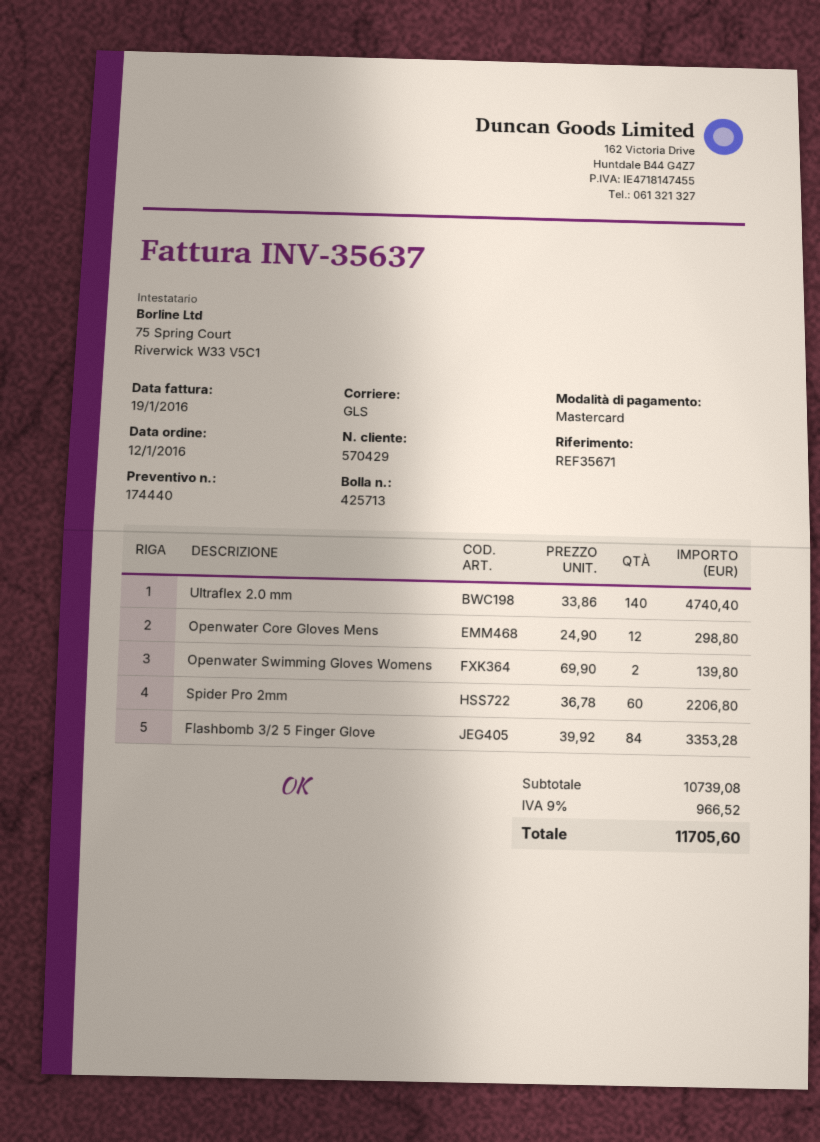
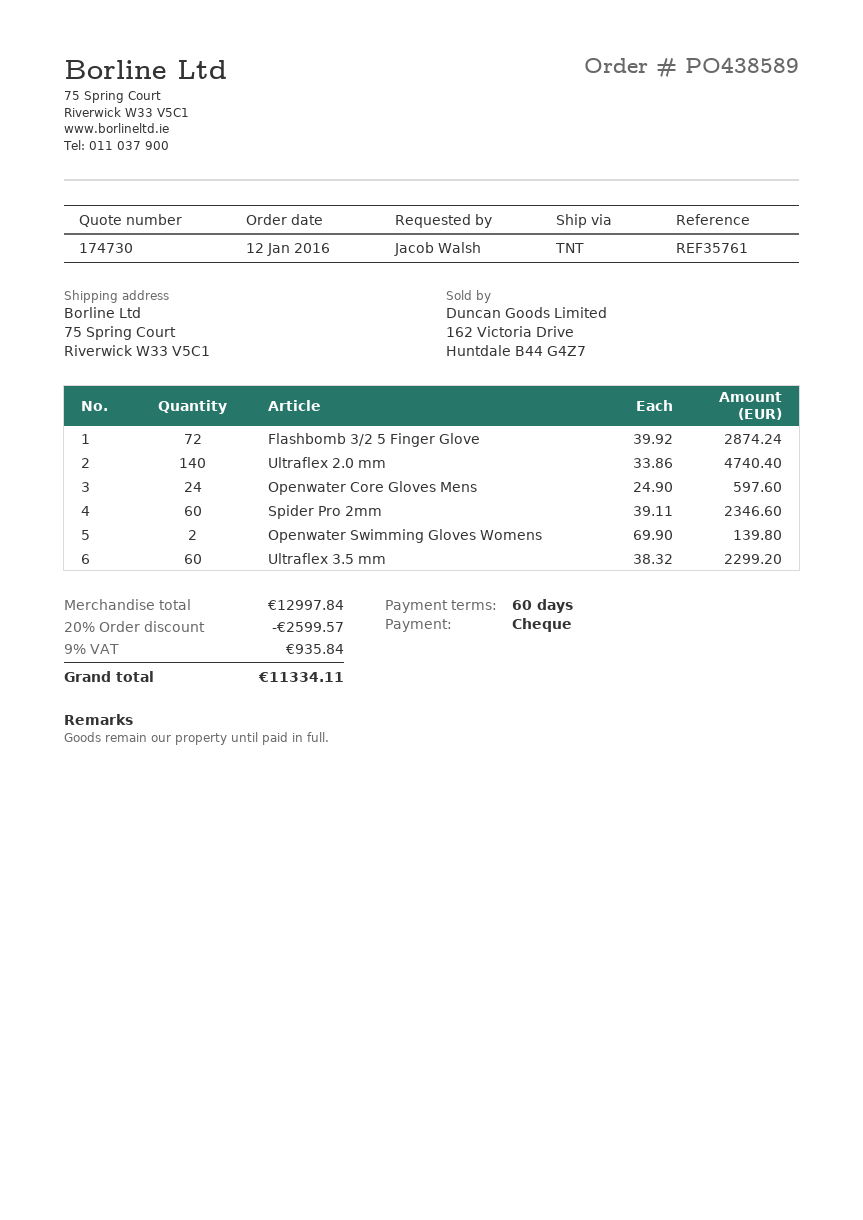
quote number: 174440 -> 174730
reference: REF35671 -> REF35761
payment method: Mastercard -> cheque
shipping method: GLS -> TNT
Openwater Core Gloves Mens: 12 x 24.90 = 298.80 -> 24 x 24.90 = 597.60
Spider Pro 2mm: 60 x 36.78 = 2206.80 -> 60 x 39.11 = 2346.60
Flashbomb 3/2 5 Finger Glove: 84 x 39.92 = 3353.28 -> 72 x 39.92 = 2874.24
Ultraflex 3.5 mm: none -> 60 x 38.32 = 2299.20
subtotal: 10739.08 -> 12997.84
discount: none -> 20% = 2599.57
tax: 9% = 966.52 -> 9% = 935.84
total: 11705.60 -> 11334.11

